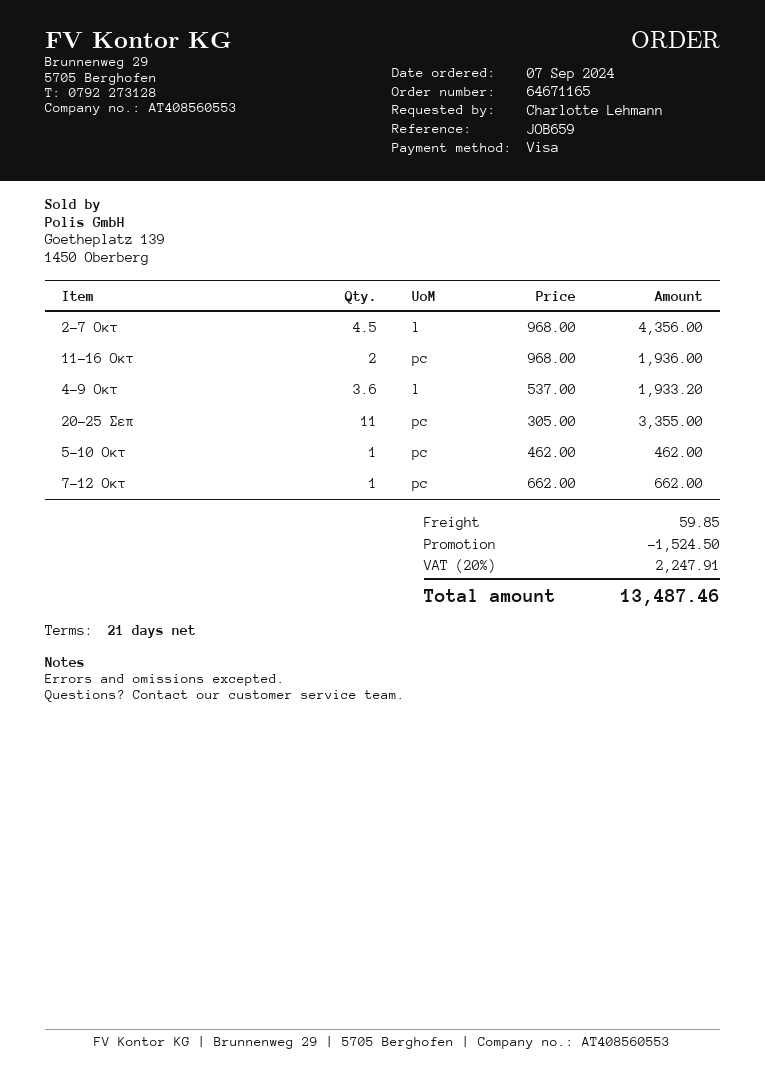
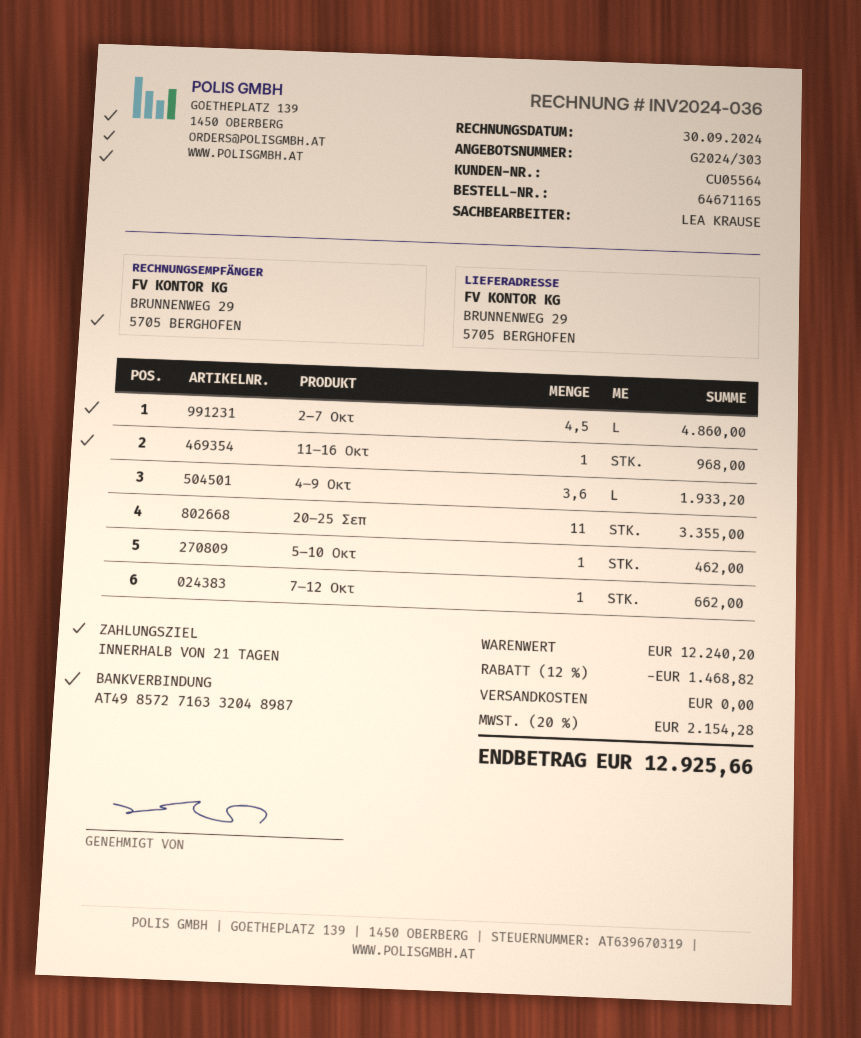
2–7 Οκτ: 4.5 for 4356.00 -> 4.5 for 4860.00
11–16 Οκτ: 2 for 1936.00 -> 1 for 968.00
discount: 1524.50 -> 1468.82
shipping: 59.85 -> 0.00
tax: 20% = 2247.91 -> 20% = 2154.28
total: 13487.46 -> 12925.66

